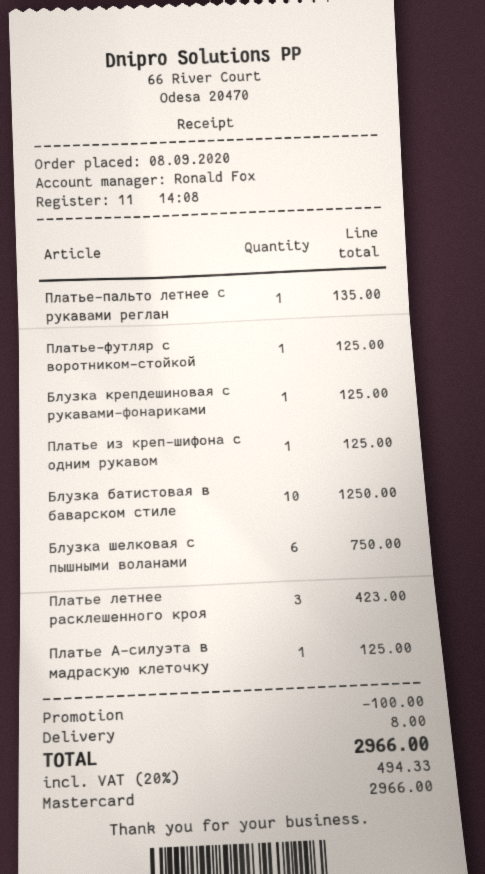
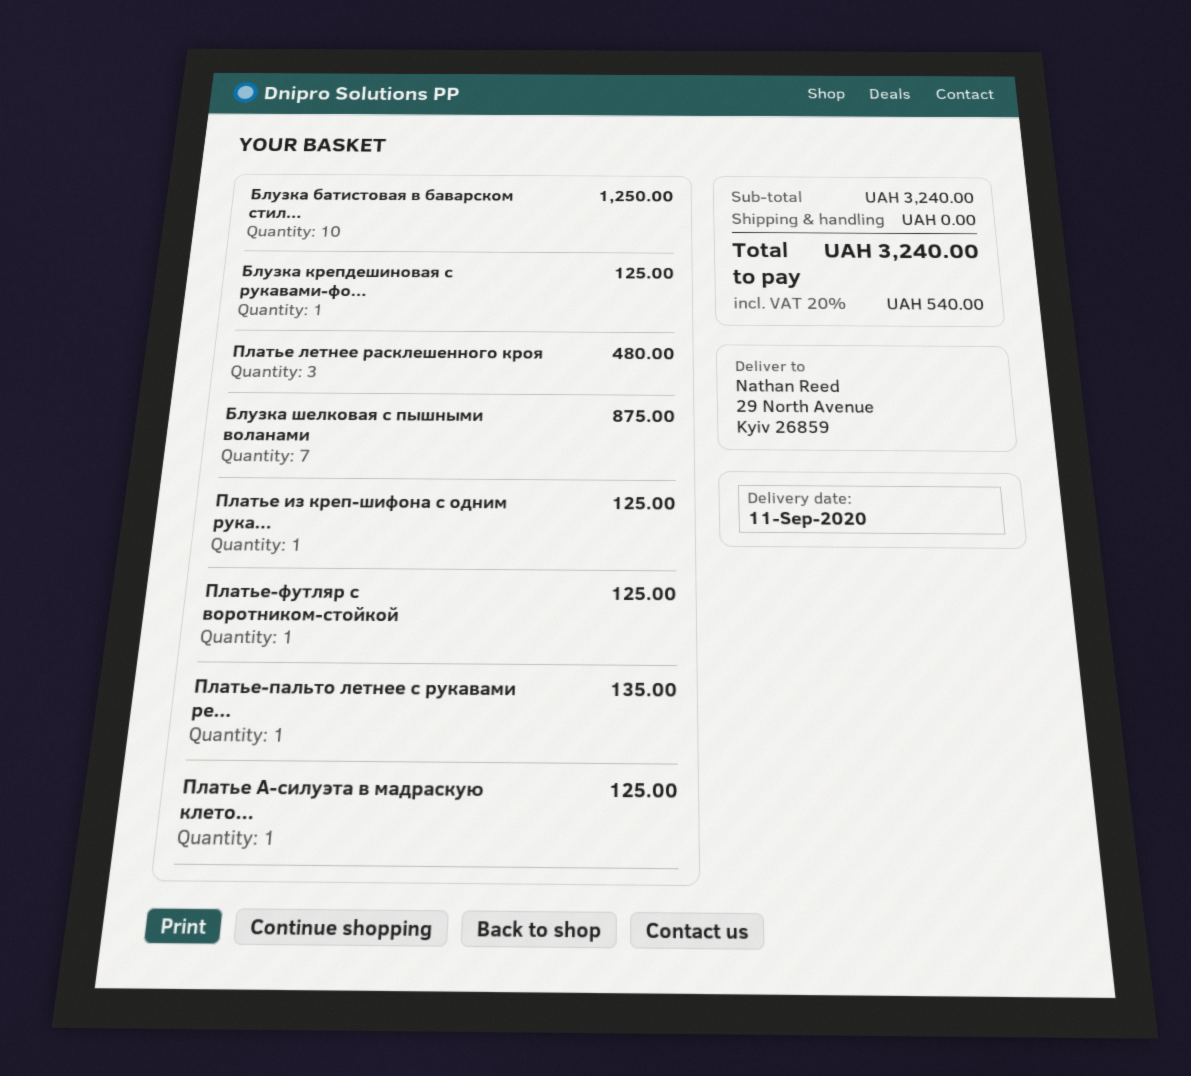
Блузка шелковая с пышными воланами: 6 for 750.00 -> 7 for 875.00
Платье летнее расклешенного кроя: 3 for 423.00 -> 3 for 480.00
discount: 100.00 -> none
shipping: 8.00 -> 0.00
tax: 20% = 494.33 -> 20% = 540.00
total: 2966.00 -> 3240.00

